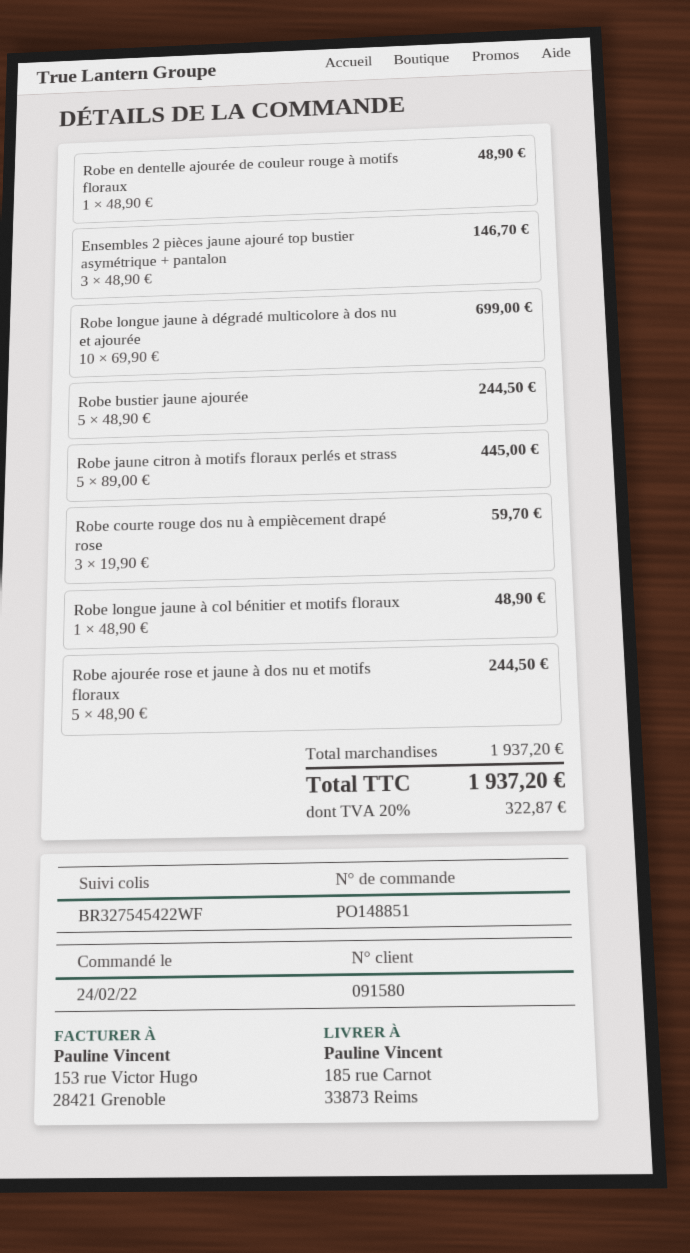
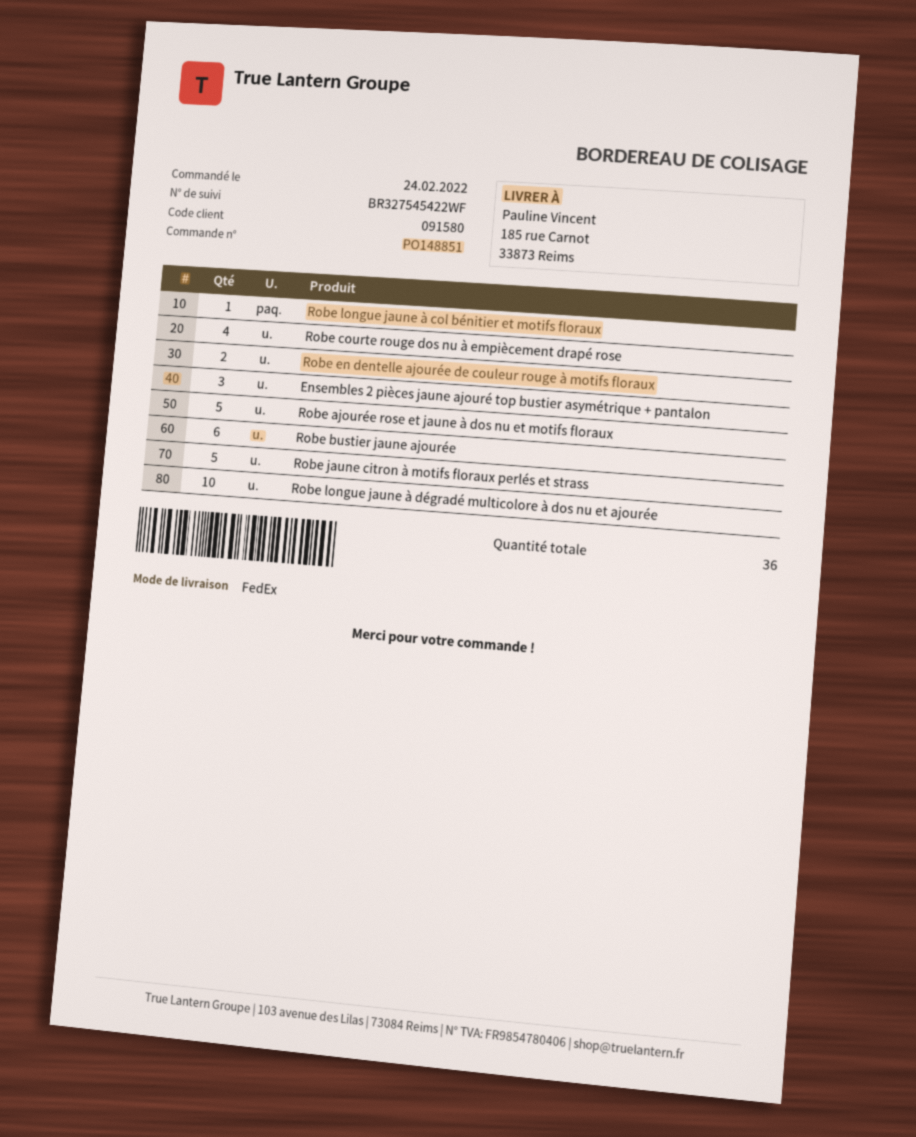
Robe en dentelle ajourée de couleur rouge à motifs floraux: 1 -> 2
Robe bustier jaune ajourée: 5 -> 6
Robe courte rouge dos nu à empiècement drapé rose: 3 -> 4

